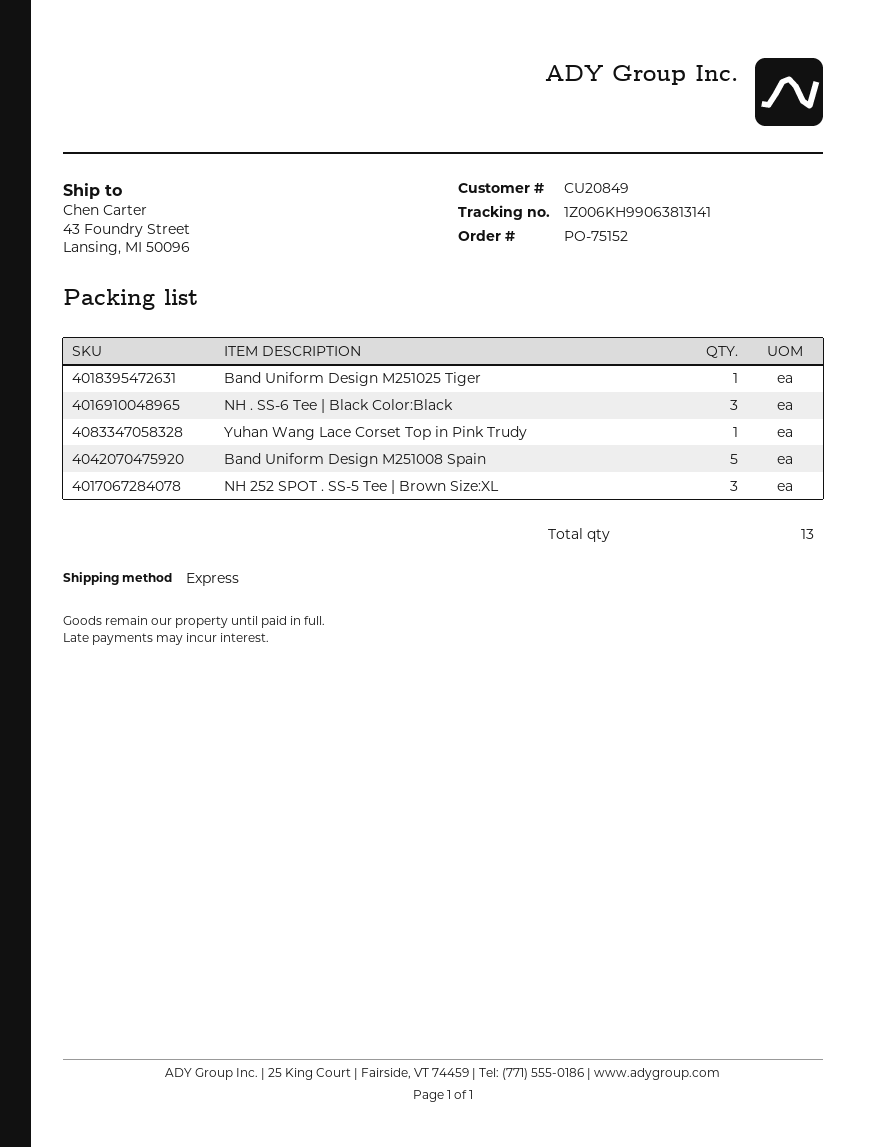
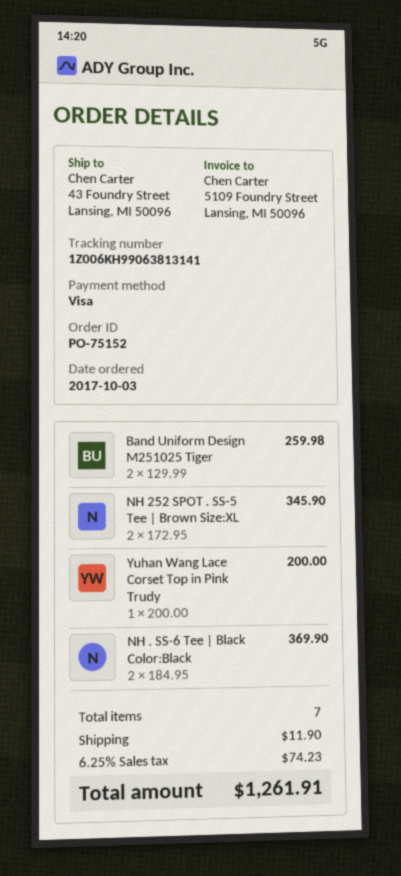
Band Uniform Design M251025 Tiger: 1 -> 2
NH . SS-6 Tee | Black Color:Black: 3 -> 2
Band Uniform Design M251008 Spain: 5 -> none
NH 252 SPOT . SS-5 Tee | Brown Size:XL: 3 -> 2
total quantity: 13 -> 7

